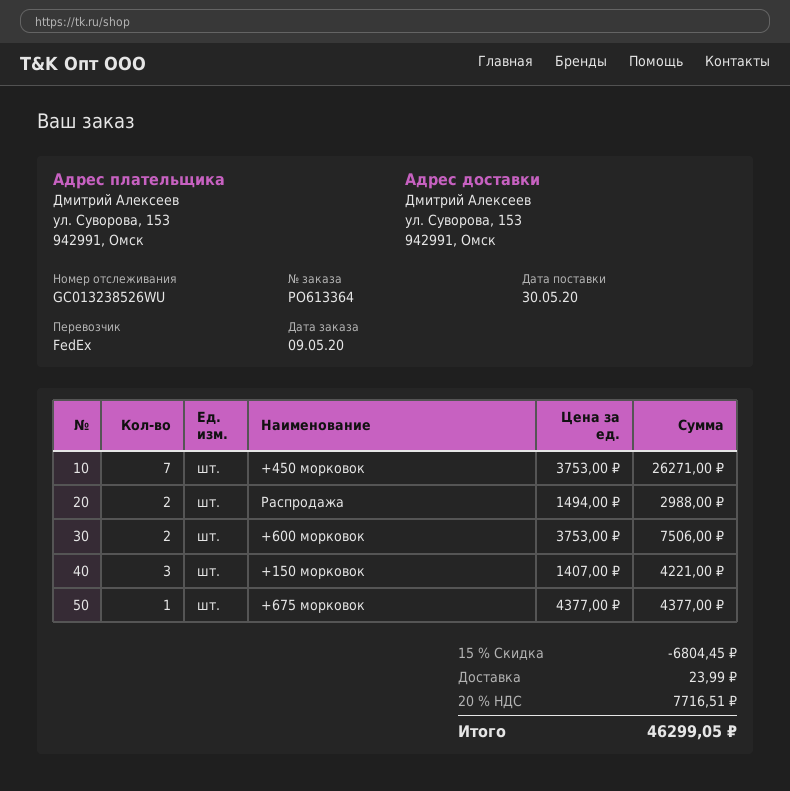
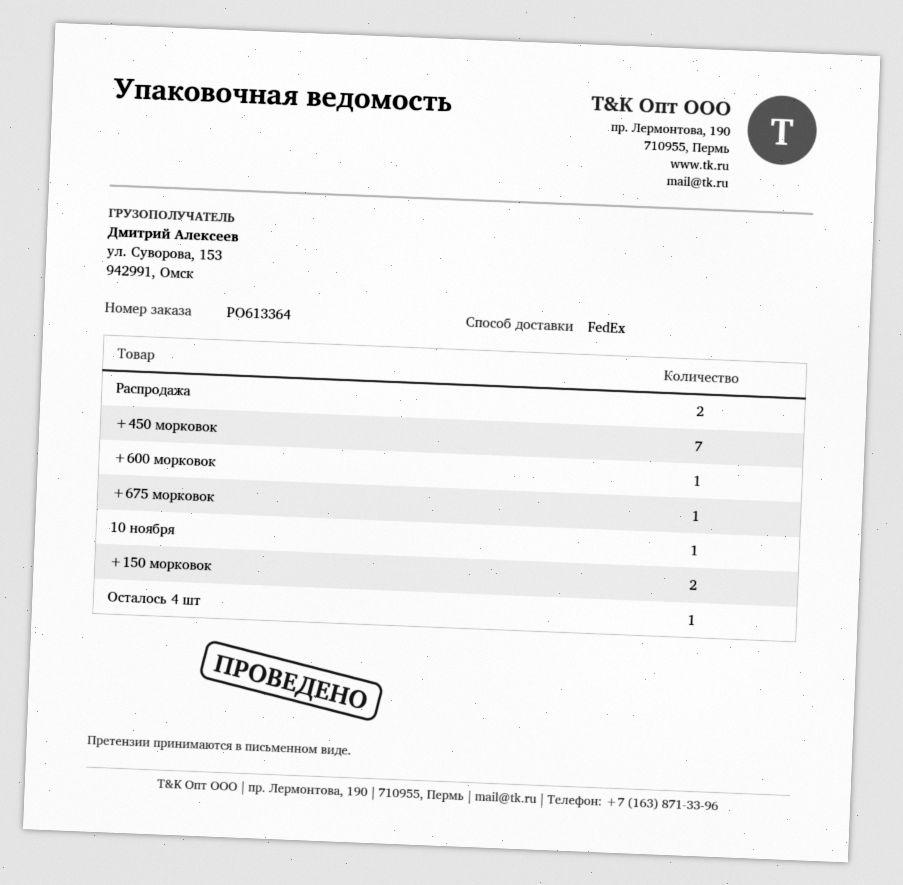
+600 морковок: 2 -> 1
+150 морковок: 3 -> 2
10 ноября: none -> 1
Осталось 4 шт: none -> 1

